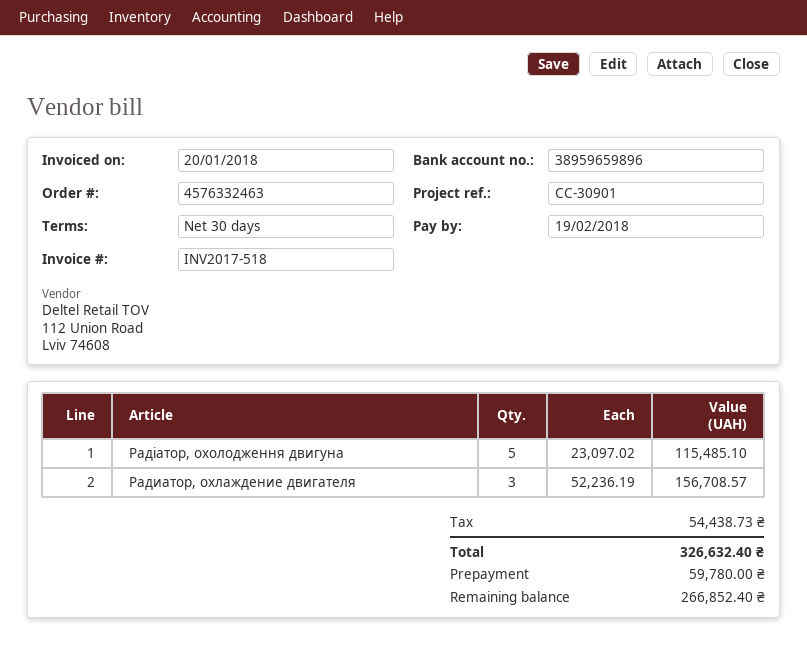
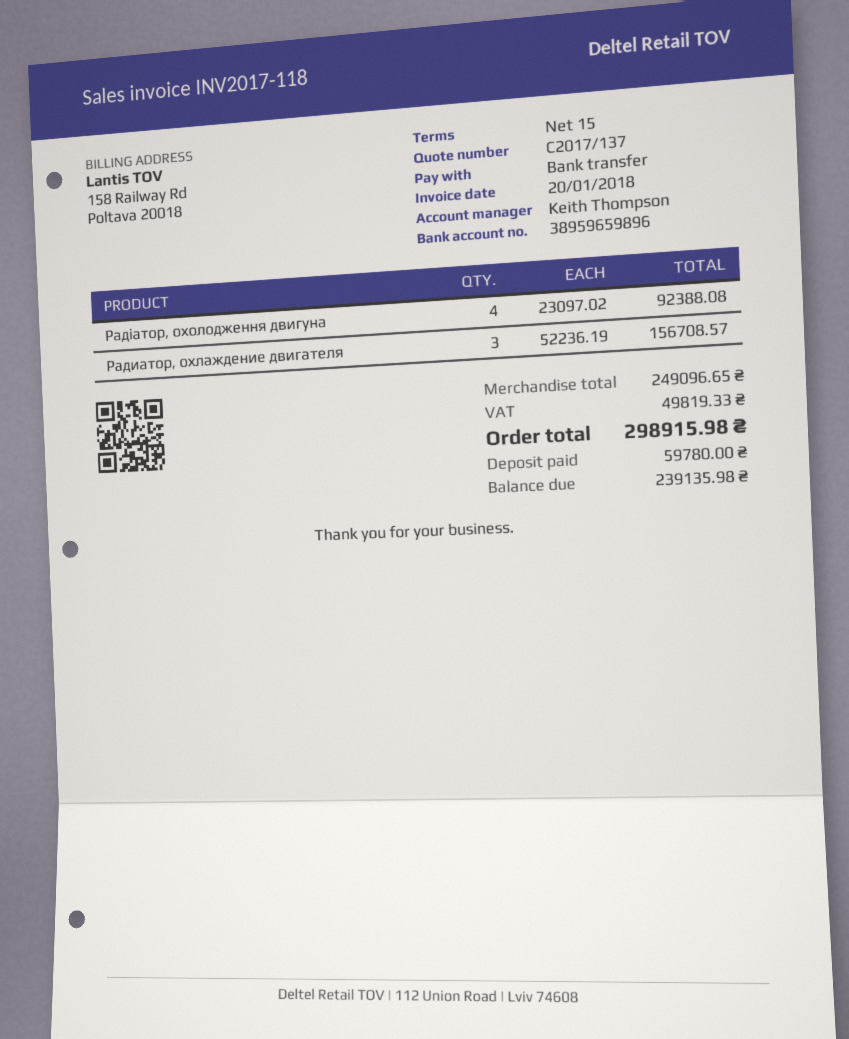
invoice number: INV2017-518 -> INV2017-118
payment terms: 30 days -> 15 days
Радіатор, охолодження двигуна: 5 x 23097.02 = 115485.10 -> 4 x 23097.02 = 92388.08
tax: 54438.73 -> 49819.33
total: 326632.40 -> 298915.98
balance: 266852.40 -> 239135.98

